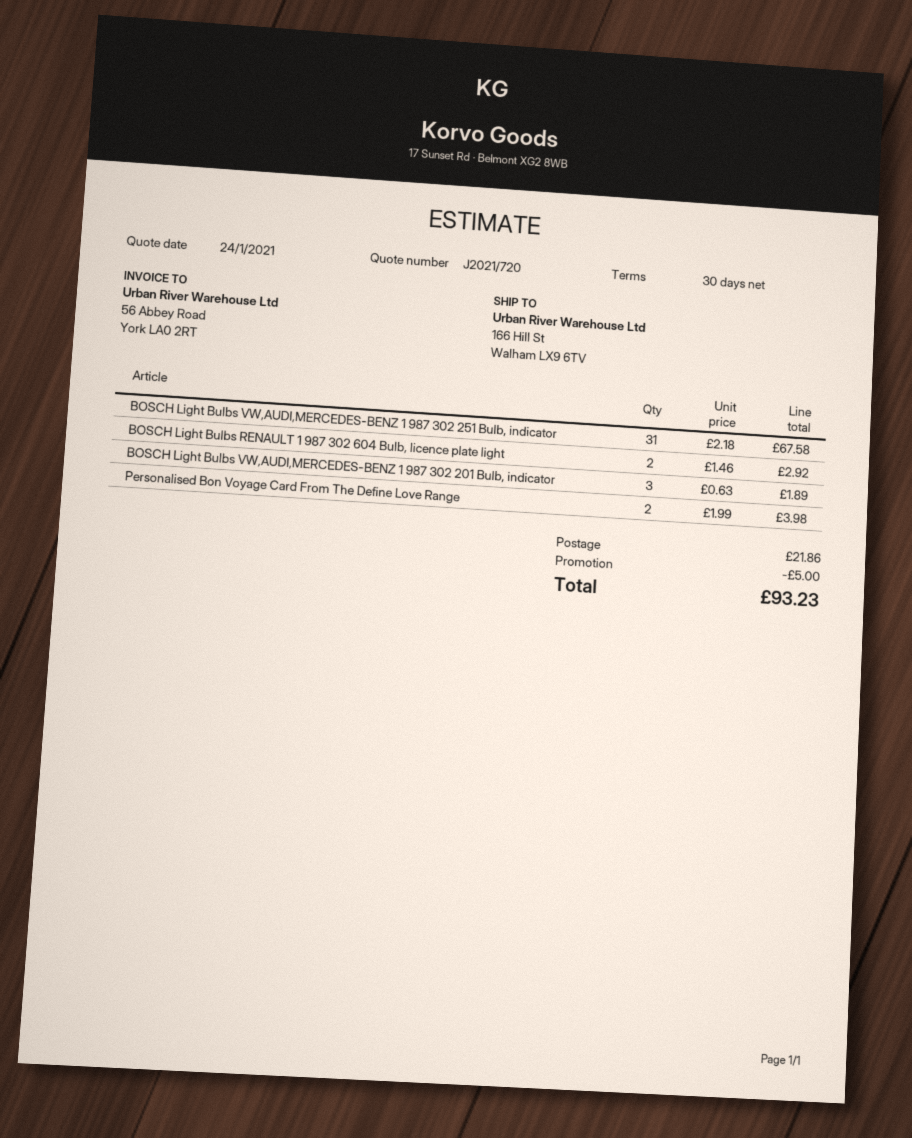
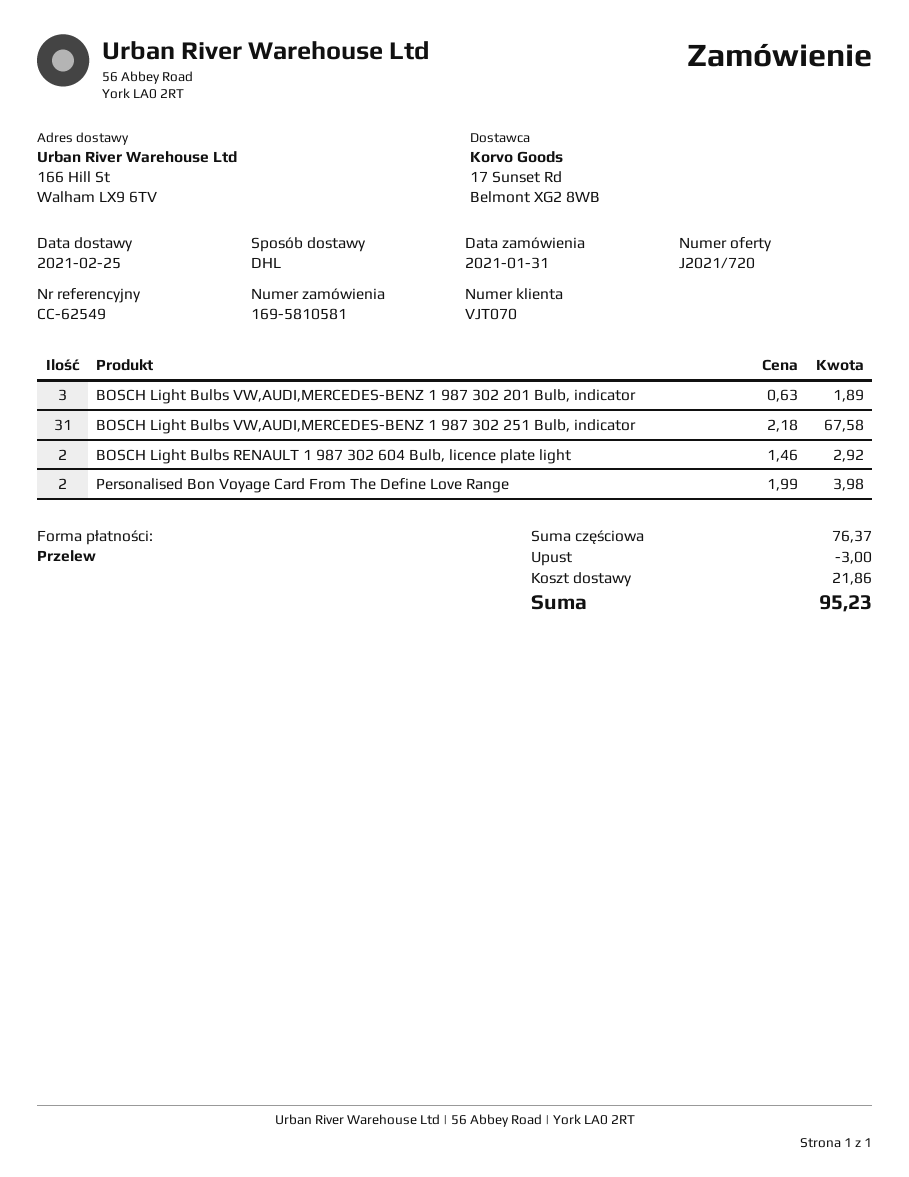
discount: 5.00 -> 3.00
total: 93.23 -> 95.23

